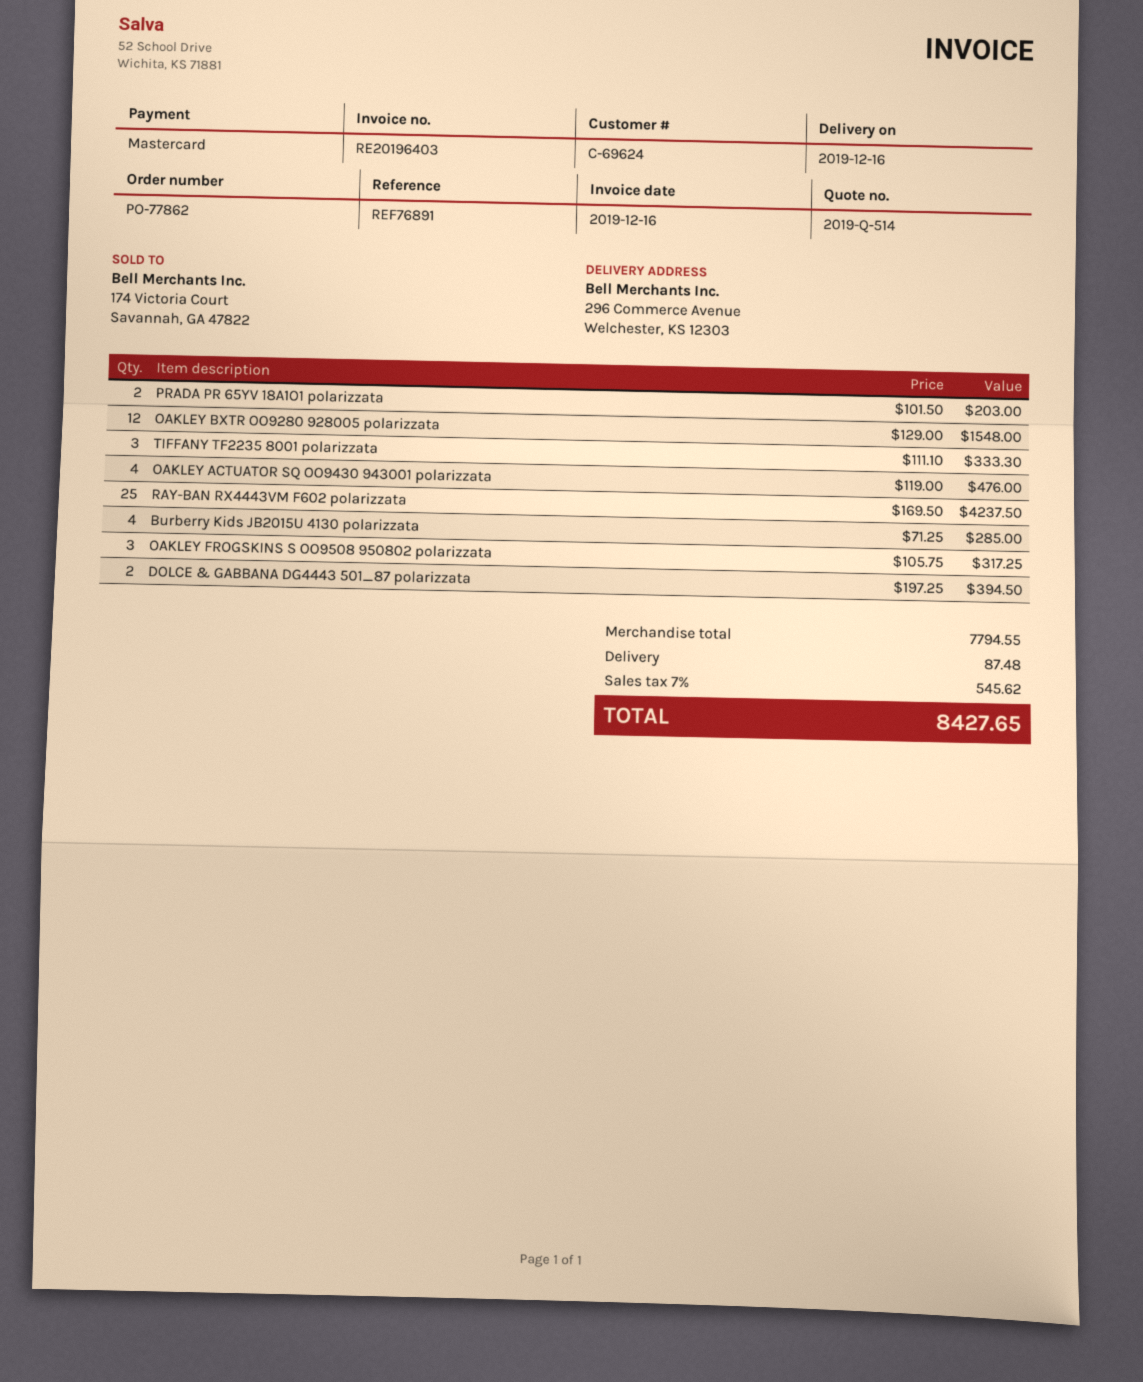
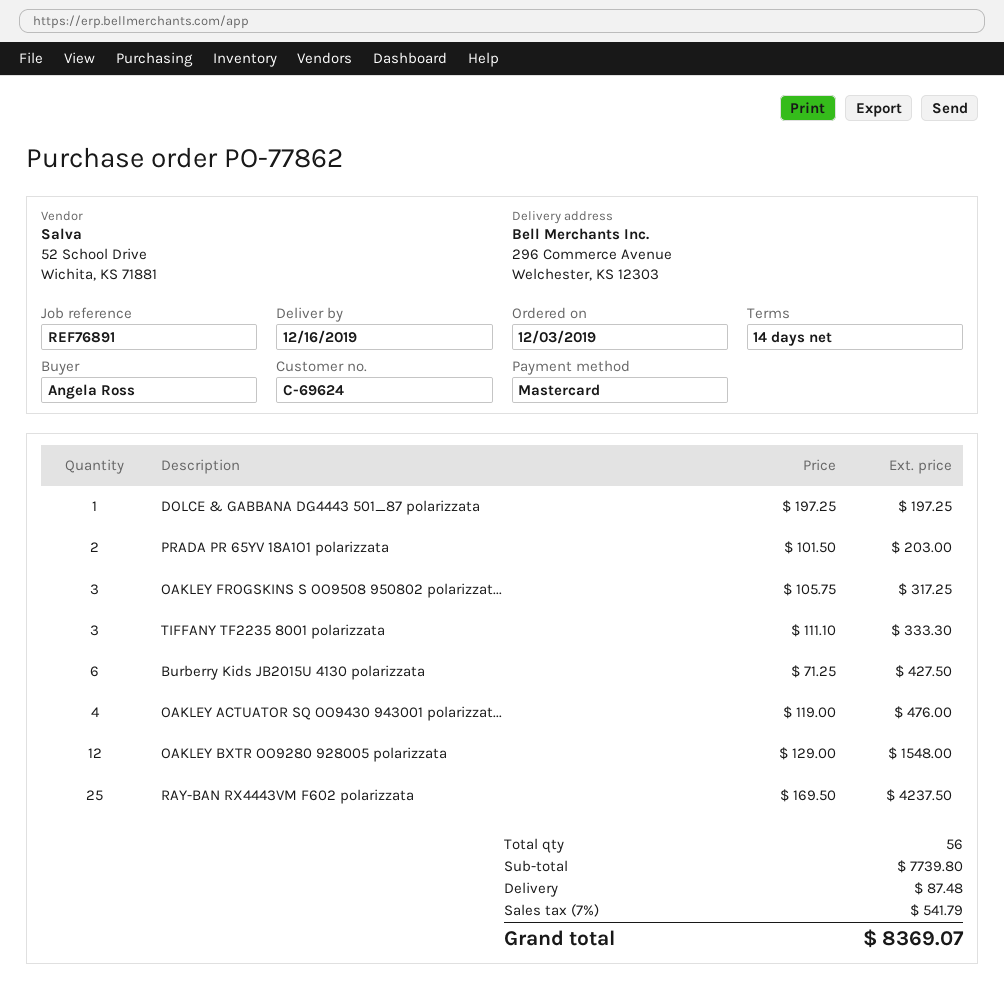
Burberry Kids JB2015U 4130 polarizzata: 4 x 71.25 = 285.00 -> 6 x 71.25 = 427.50
DOLCE & GABBANA DG4443 501_87 polarizzata: 2 x 197.25 = 394.50 -> 1 x 197.25 = 197.25
subtotal: 7794.55 -> 7739.80
tax: 7% = 545.62 -> 7% = 541.79
total: 8427.65 -> 8369.07

